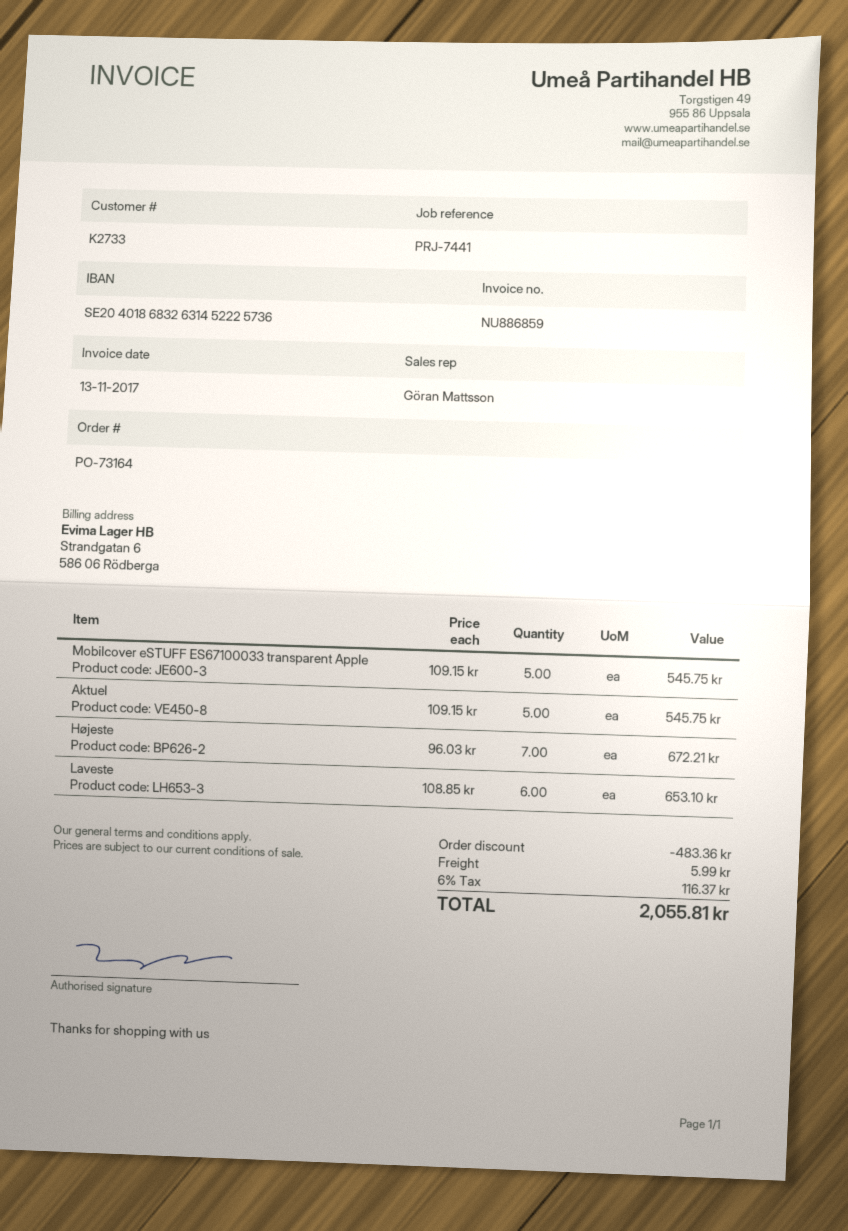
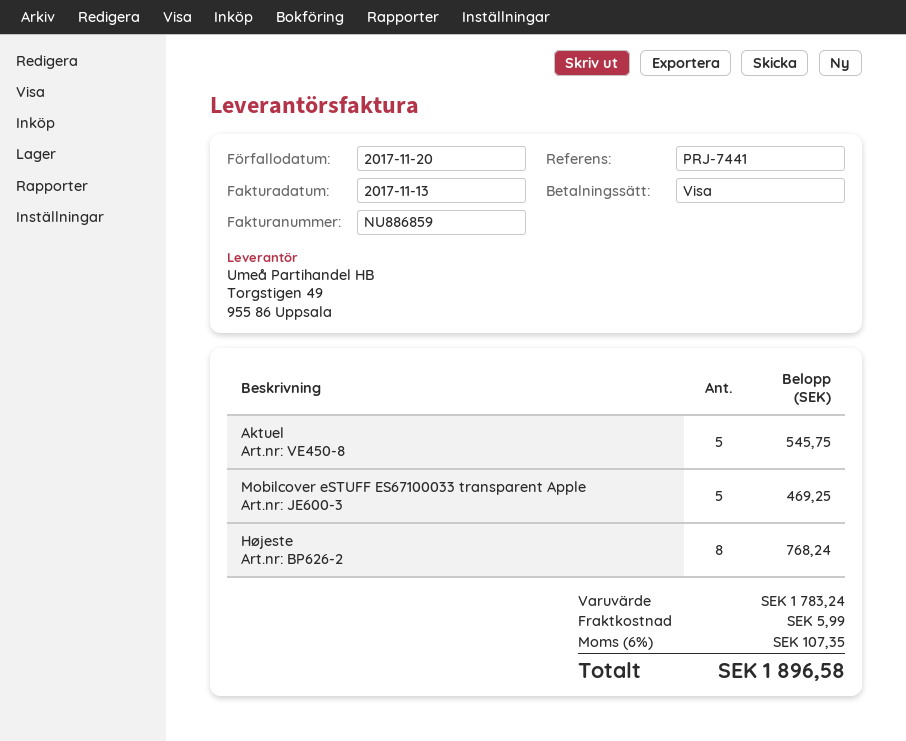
Mobilcover eSTUFF ES67100033 transparent Apple: 5 for 545.75 -> 5 for 469.25
Højeste: 7 for 672.21 -> 8 for 768.24
Laveste: 6 for 653.10 -> none
discount: 483.36 -> none
tax: 6% = 116.37 -> 6% = 107.35
total: 2055.81 -> 1896.58

